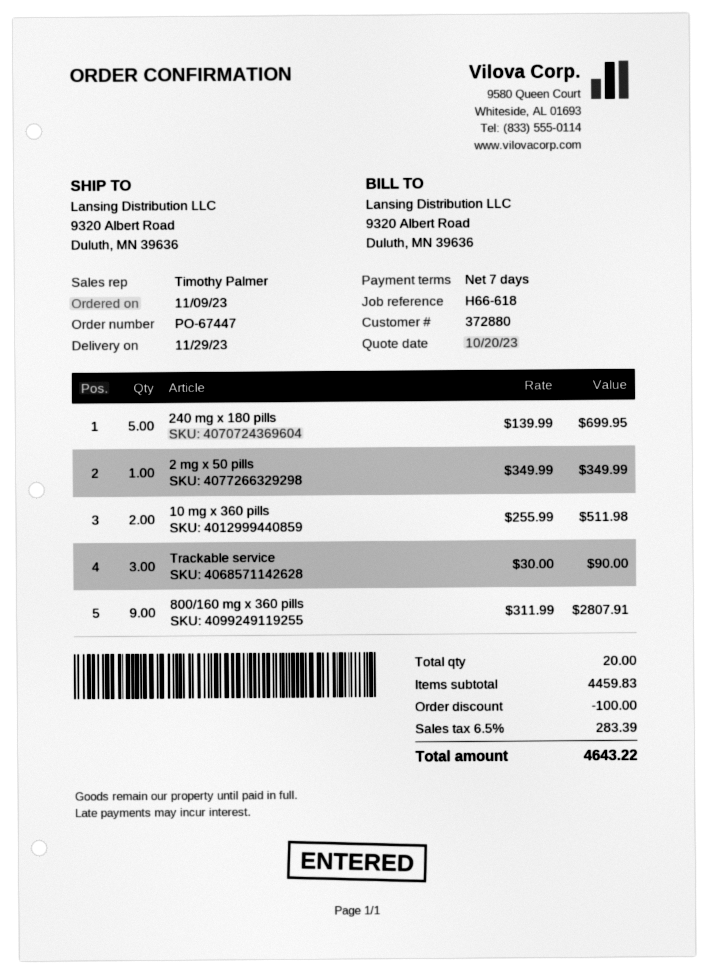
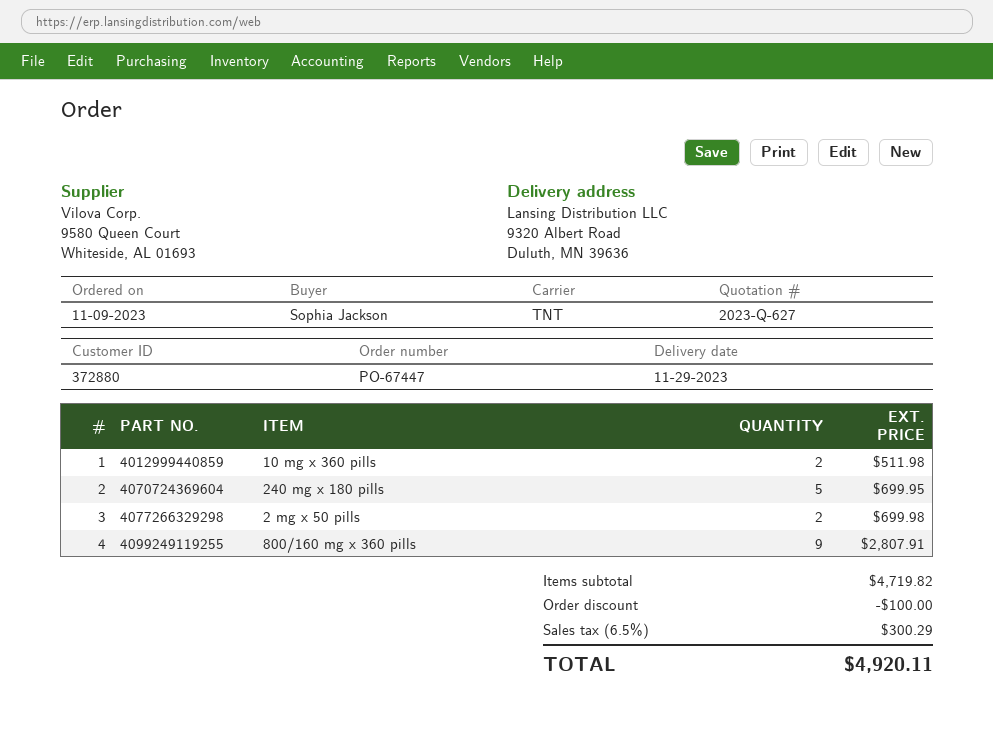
2 mg x 50 pills: 1 for 349.99 -> 2 for 699.98
Trackable service: 3 for 90.00 -> none
subtotal: 4459.83 -> 4719.82
tax: 6.5% = 283.39 -> 6.5% = 300.29
total: 4643.22 -> 4920.11

